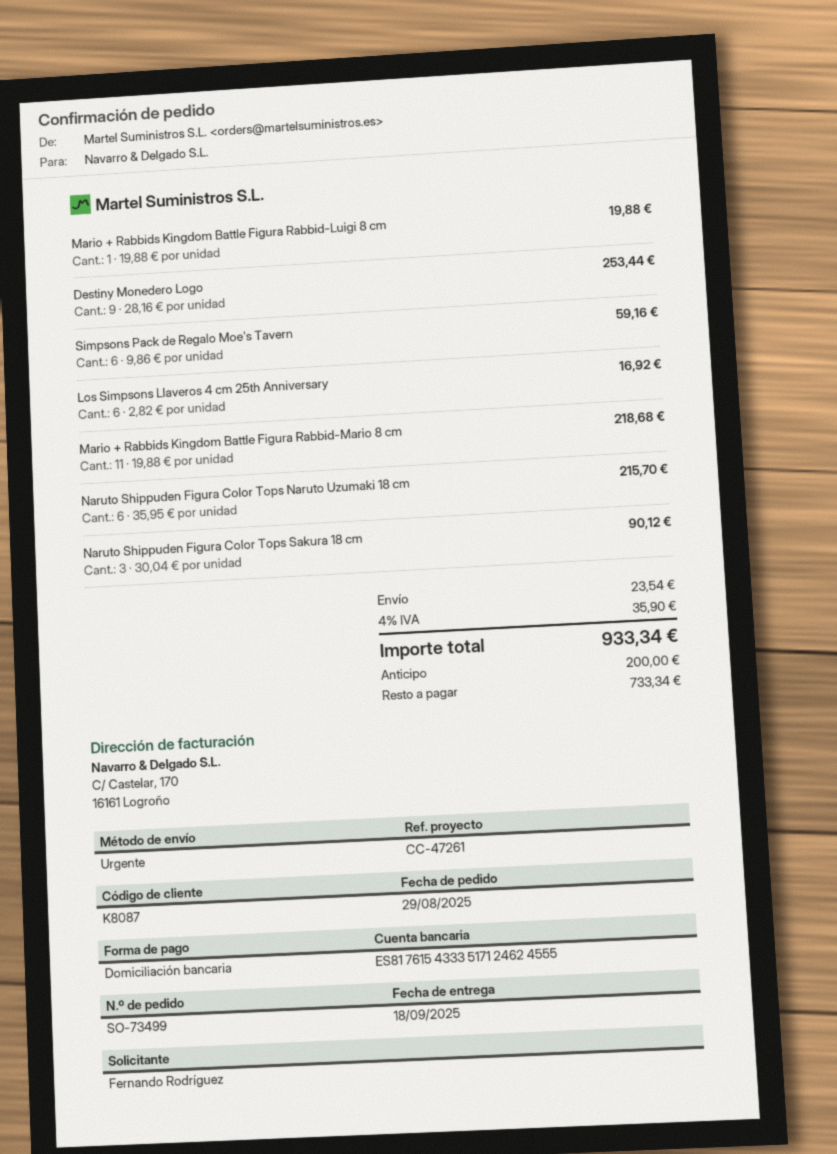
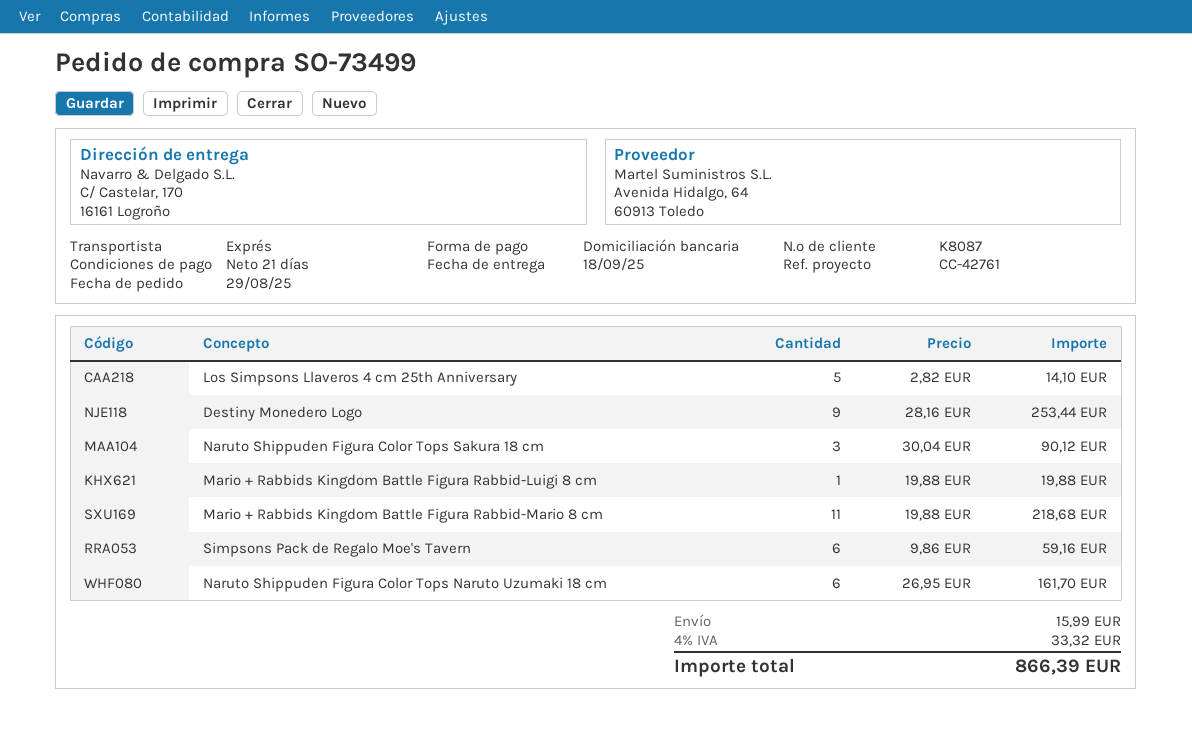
reference: CC-47261 -> CC-42761
Los Simpsons Llaveros 4 cm 25th Anniversary: 6 x 2.82 = 16.92 -> 5 x 2.82 = 14.10
Naruto Shippuden Figura Color Tops Naruto Uzumaki 18 cm: 6 x 35.95 = 215.70 -> 6 x 26.95 = 161.70
shipping: 23.54 -> 15.99
tax: 4% = 35.90 -> 4% = 33.32
total: 933.34 -> 866.39

